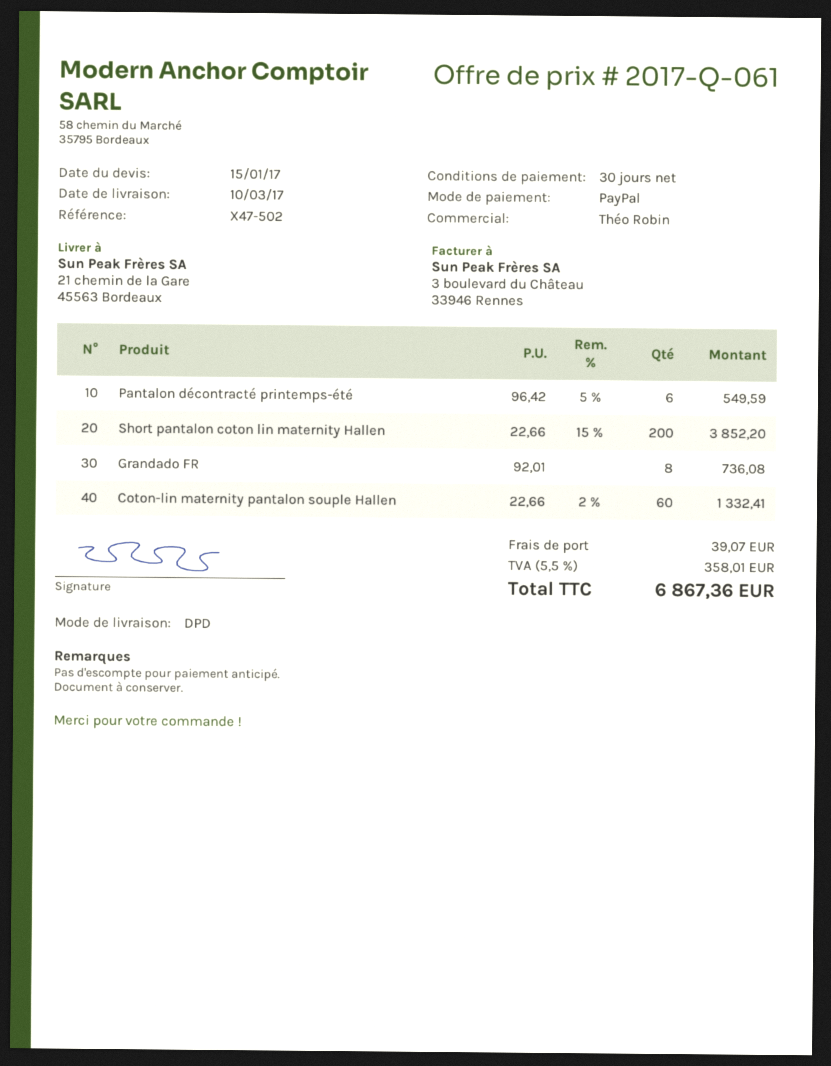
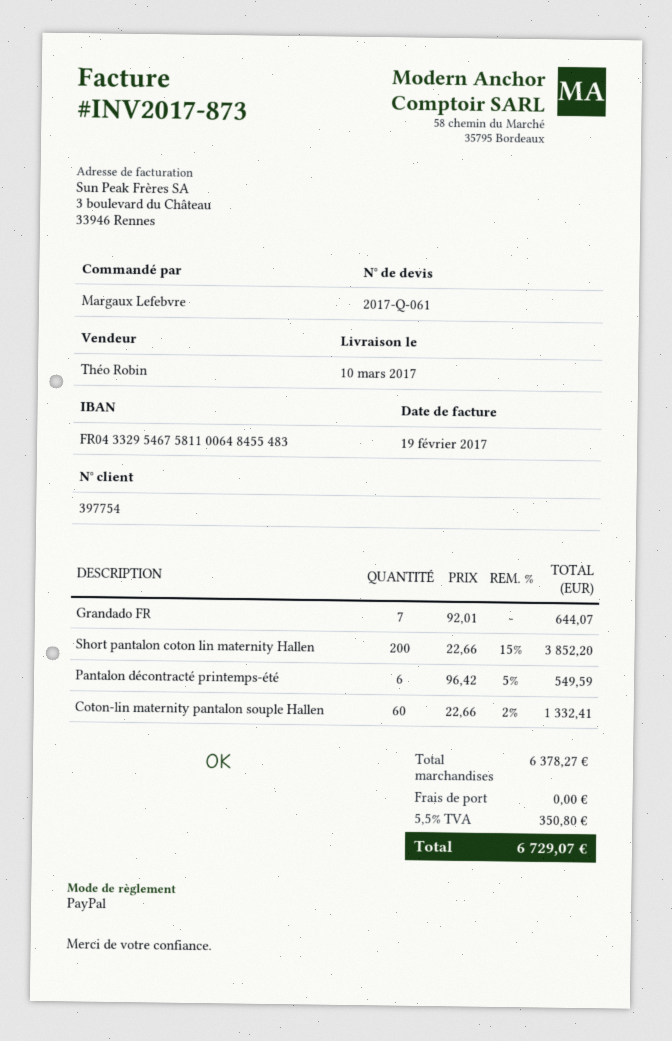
Grandado FR: 8 x 92.01 = 736.08 -> 7 x 92.01 = 644.07
shipping: 39.07 -> 0.00
tax: 5.5% = 358.01 -> 5.5% = 350.80
total: 6867.36 -> 6729.07

